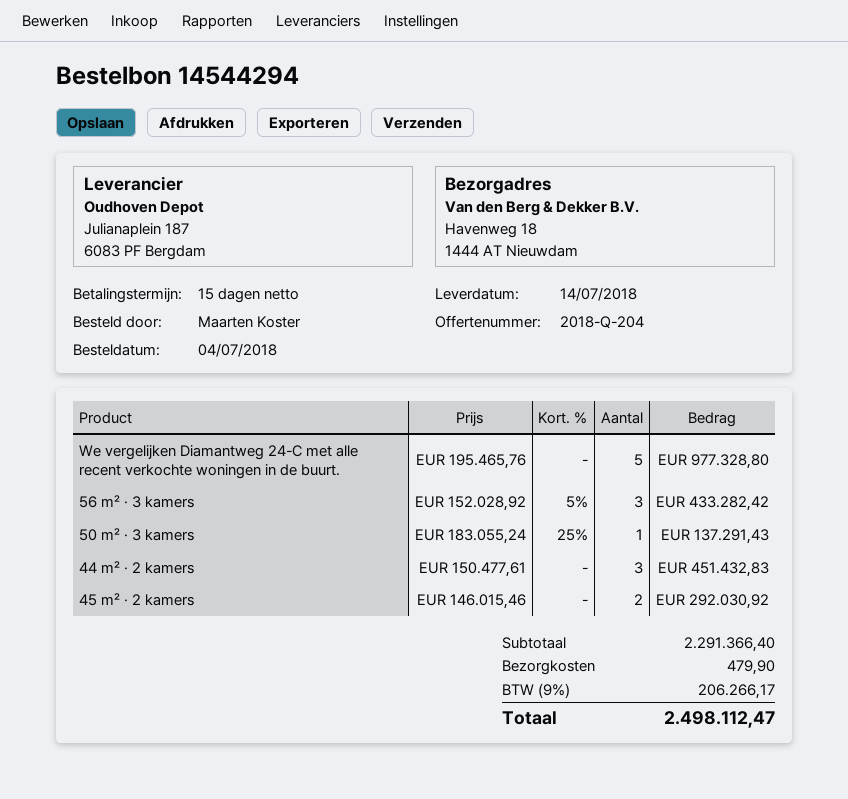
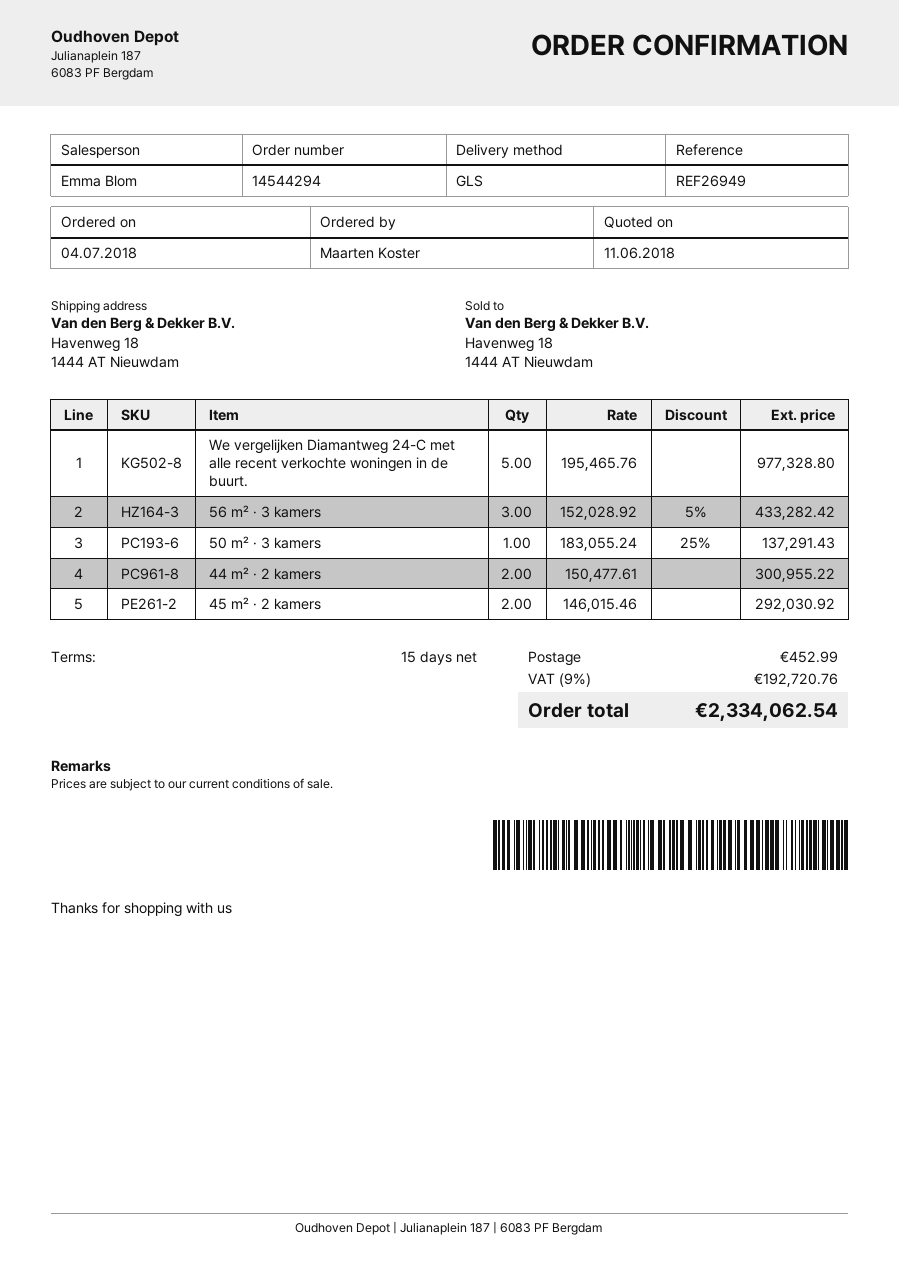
44 m² · 2 kamers: 3 x 150477.61 = 451432.83 -> 2 x 150477.61 = 300955.22
shipping: 479.90 -> 452.99
tax: 9% = 206266.17 -> 9% = 192720.76
total: 2498112.47 -> 2334062.54

